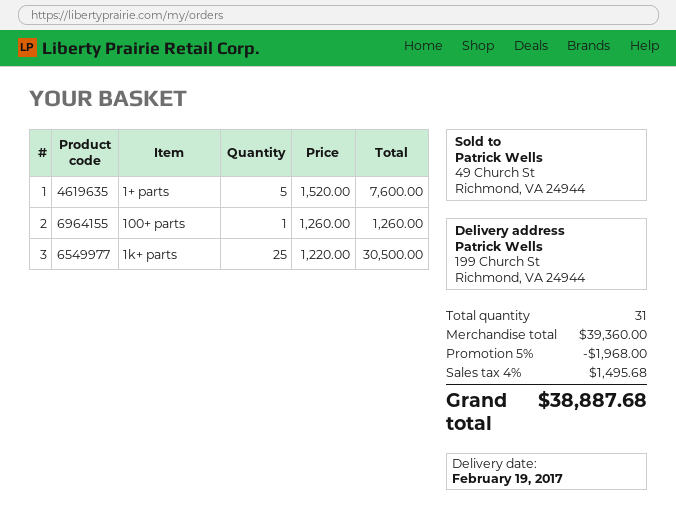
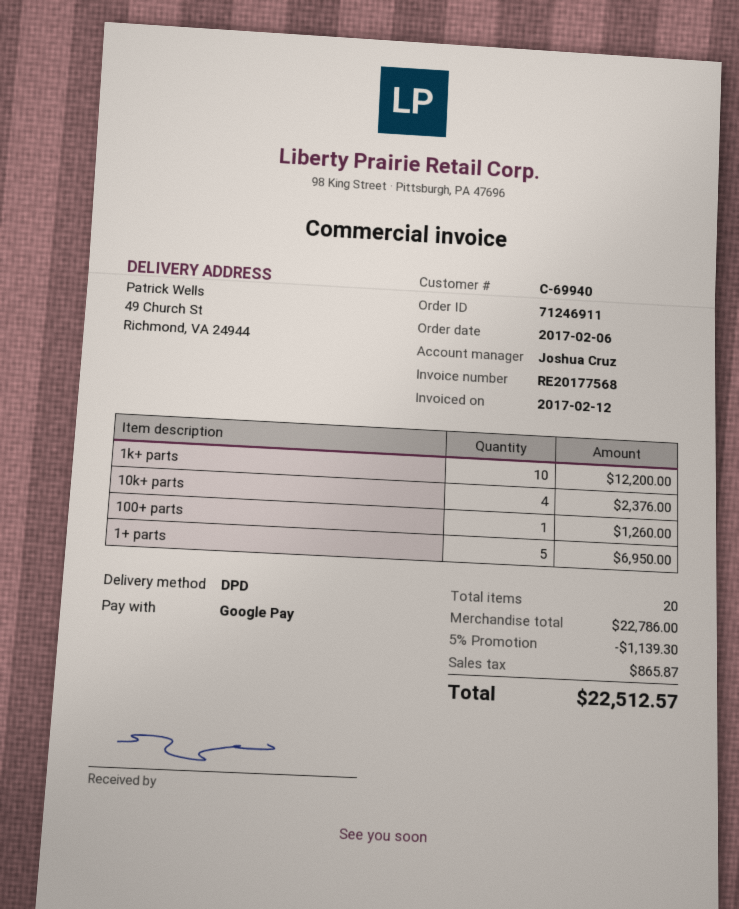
ship to: 199 Church St, Richmond, VA 24944 -> 49 Church St, Richmond, VA 24944
1+ parts: 5 for 7600.00 -> 5 for 6950.00
1k+ parts: 25 for 30500.00 -> 10 for 12200.00
10k+ parts: none -> 4 for 2376.00
total quantity: 31 -> 20
subtotal: 39360.00 -> 22786.00
discount: 5% = 1968.00 -> 5% = 1139.30
tax: 1495.68 -> 865.87
total: 38887.68 -> 22512.57

